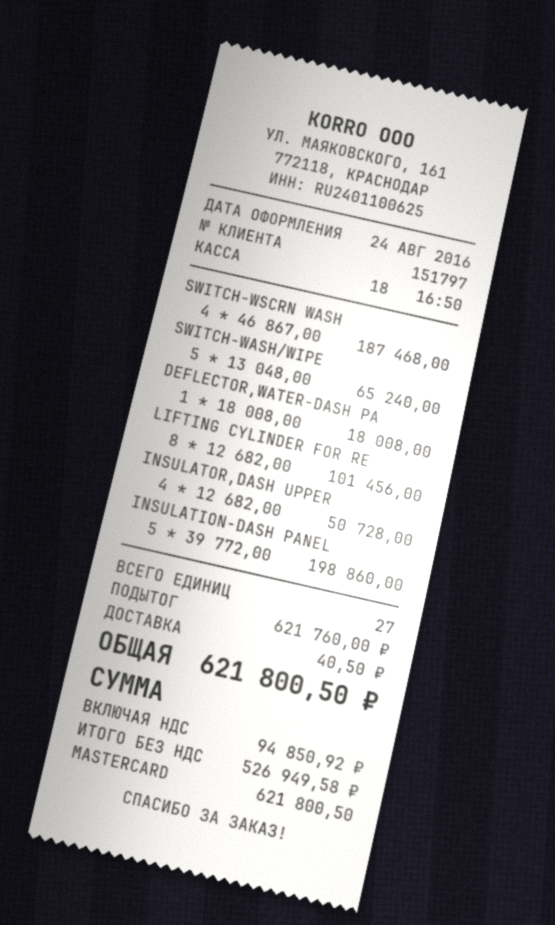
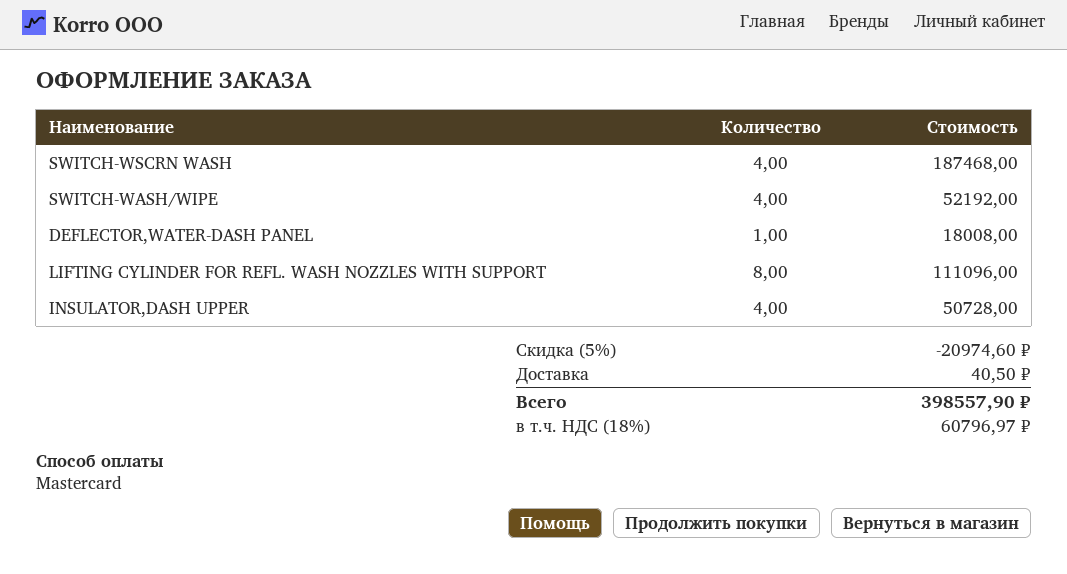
SWITCH-WASH/WIPE: 5 for 65240.00 -> 4 for 52192.00
LIFTING CYLINDER FOR RE: 8 for 101456.00 -> 8 for 111096.00
INSULATION-DASH PANEL: 5 for 198860.00 -> none
discount: none -> 5% = 20974.60
tax: 94850.92 -> 60796.97
total: 621800.50 -> 398557.90

